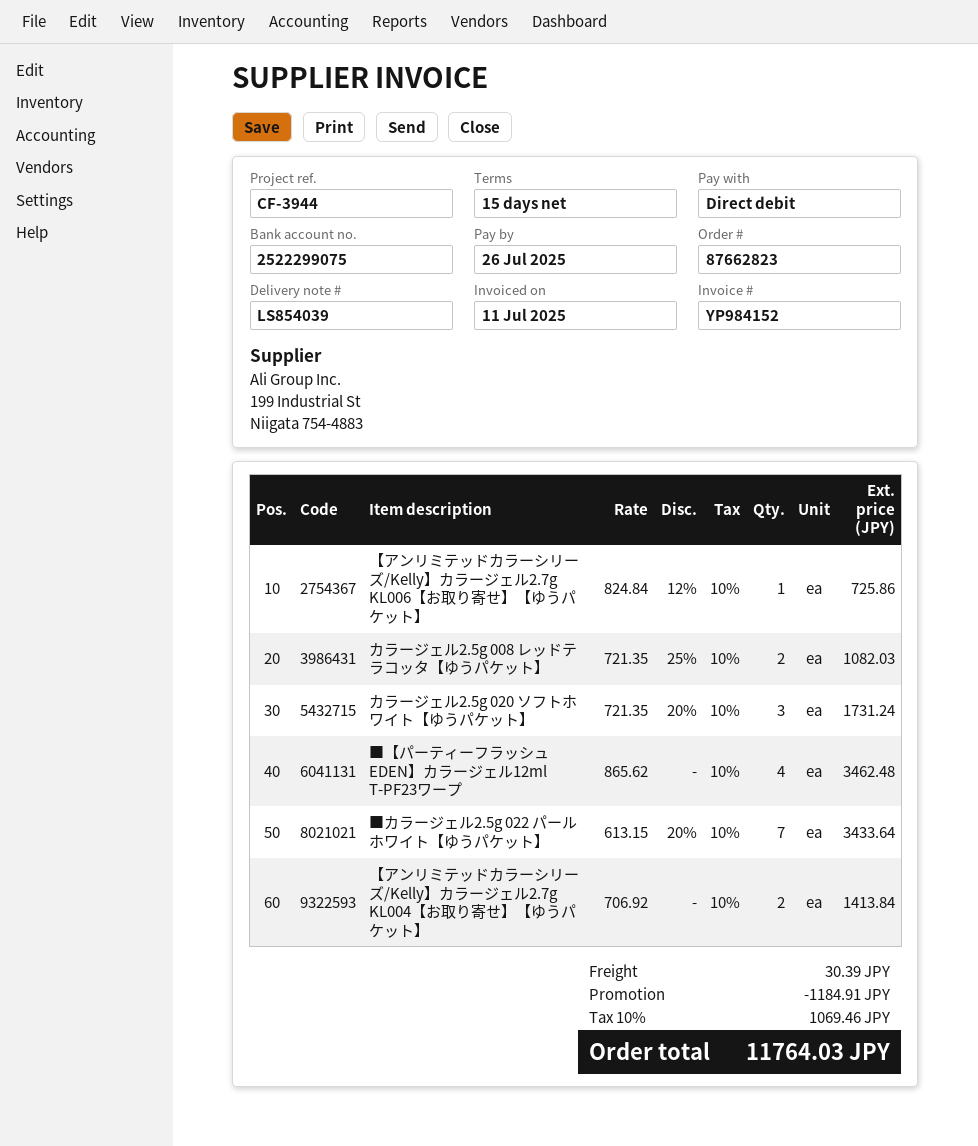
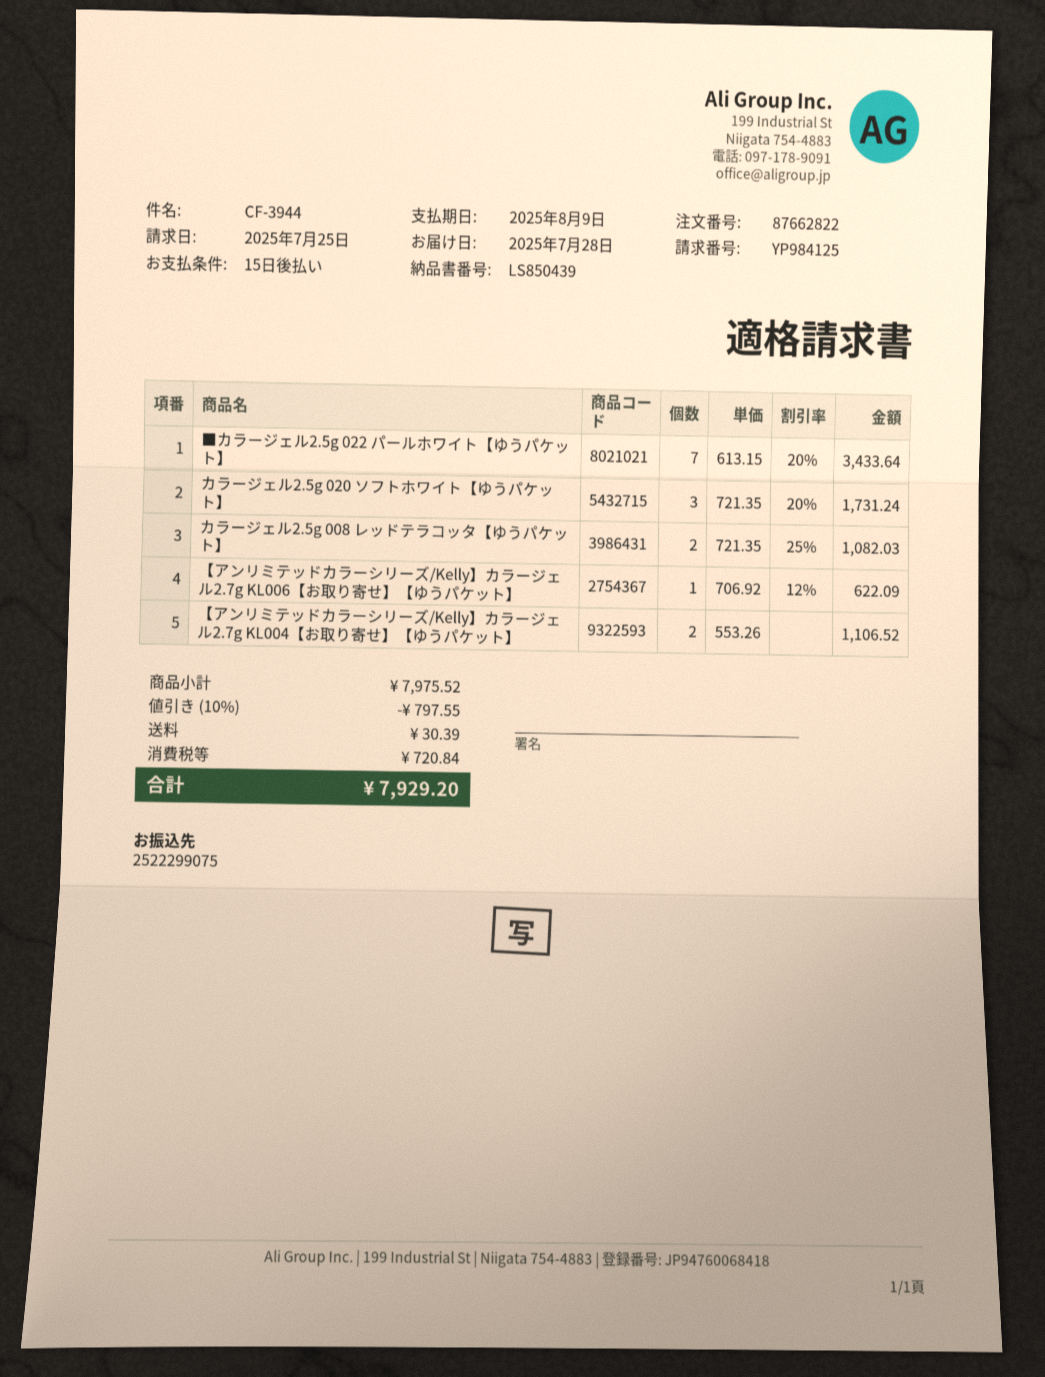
order number: 87662823 -> 87662822
delivery note number: LS854039 -> LS850439
invoice number: YP984152 -> YP984125
invoice date: 2025-07-11 -> 2025-07-25
due date: 2025-07-26 -> 2025-08-09
【アンリミテッドカラーシリーズ/Kelly】カラージェル2.7g KL006【お取り寄せ】【ゆうパケット】: 1 x 824.84 - 12% = 725.86 -> 1 x 706.92 - 12% = 622.09
■【パーティーフラッシュ EDEN】カラージェル12ml T-PF23ワープ: 4 x 865.62 = 3462.48 -> none
【アンリミテッドカラーシリーズ/Kelly】カラージェル2.7g KL004【お取り寄せ】【ゆうパケット】: 2 x 706.92 = 1413.84 -> 2 x 553.26 = 1106.52
discount: 1184.91 -> 797.55
tax: 1069.46 -> 720.84
total: 11764.03 -> 7929.20

